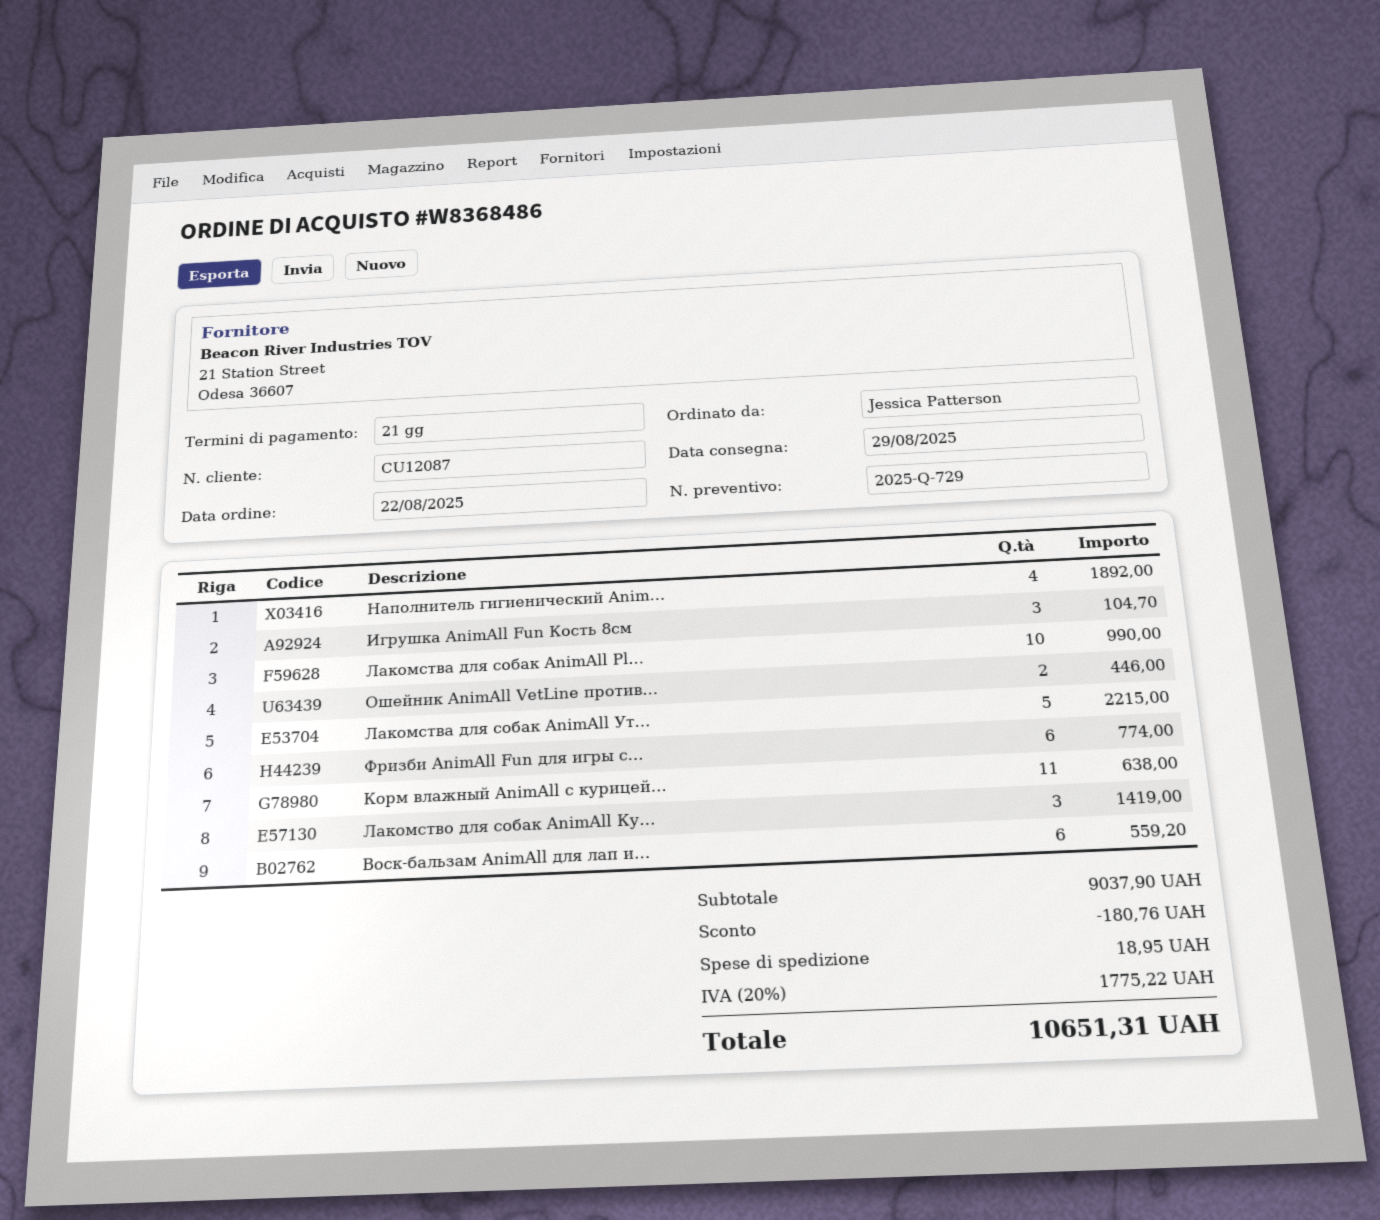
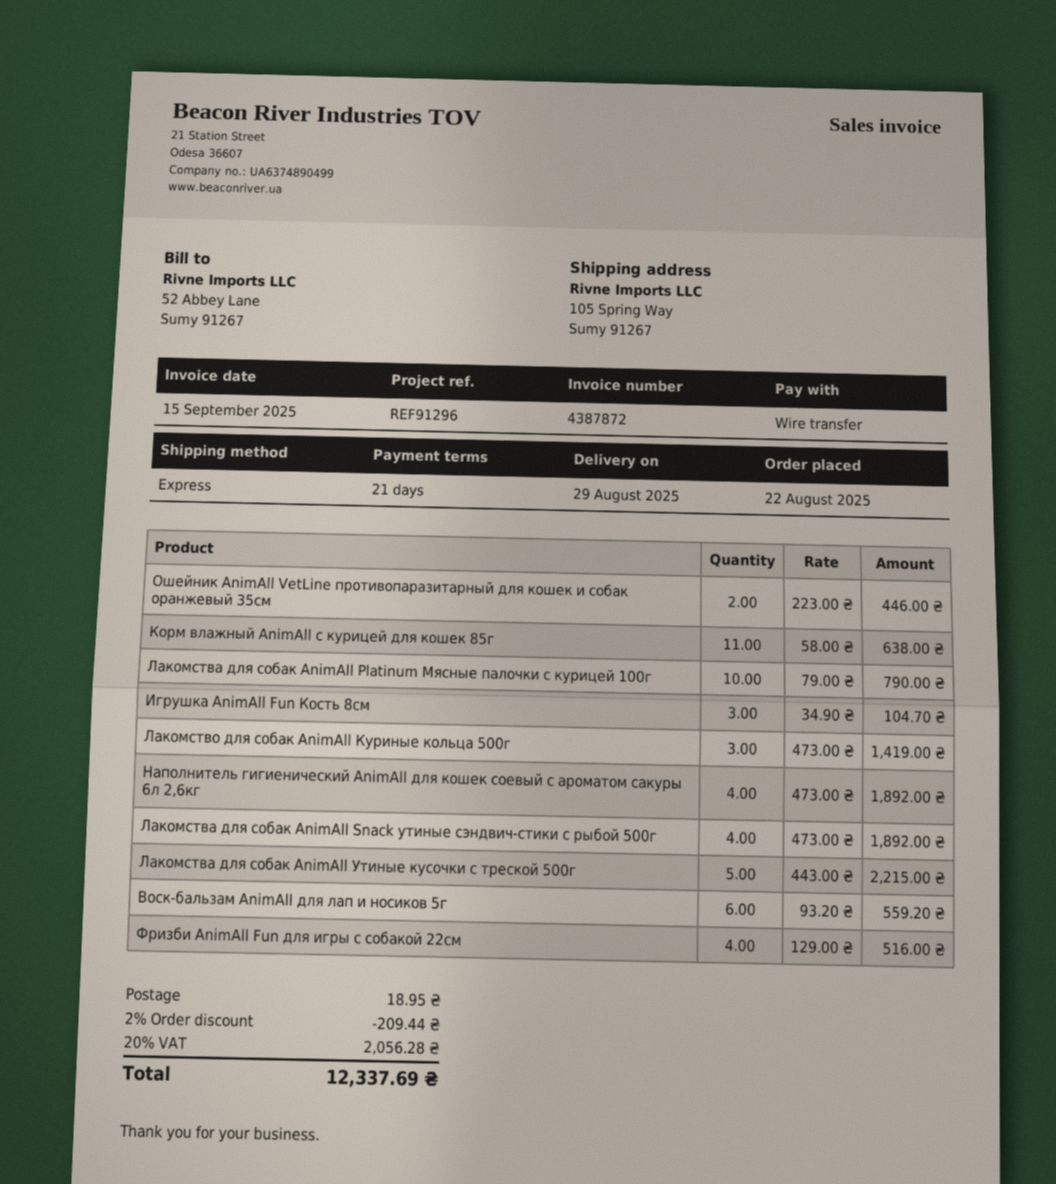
Лакомства для собак AnimAll Pl...: 10 for 990.00 -> 10 for 790.00
Фризби AnimAll Fun для игры с...: 6 for 774.00 -> 4 for 516.00
Лакомства для собак AnimAll Snack утиные сэндвич-стики с рыбой 500г: none -> 4 for 1892.00
discount: 180.76 -> 209.44
tax: 20% = 1775.22 -> 20% = 2056.28
total: 10651.31 -> 12337.69

